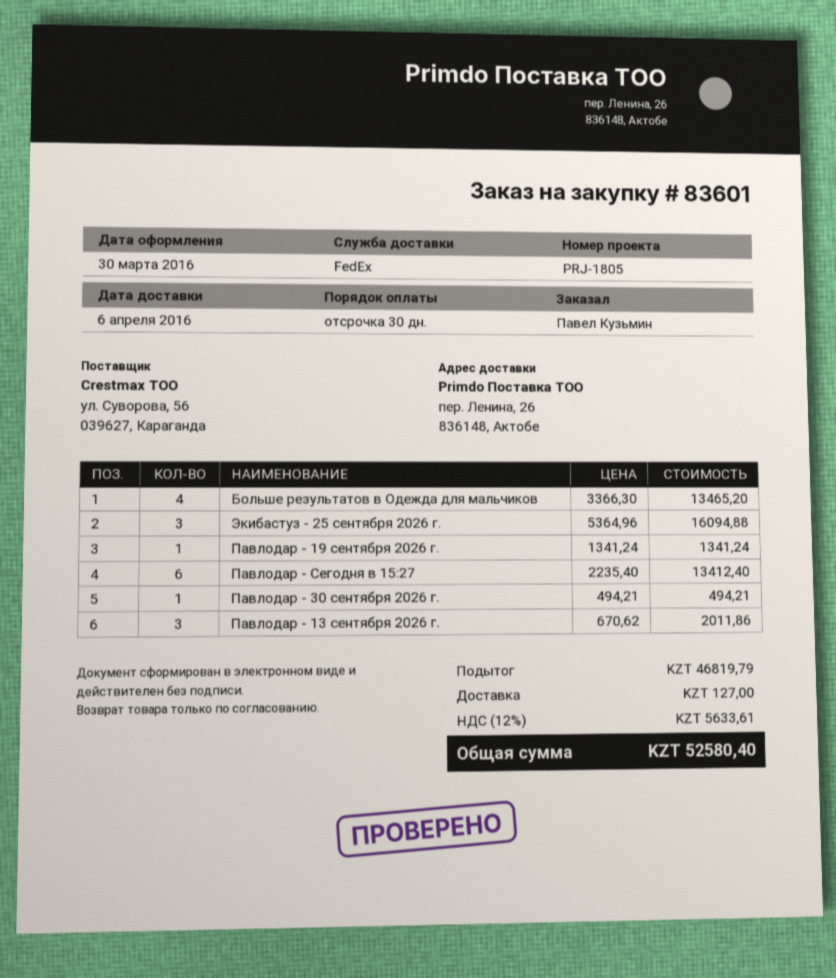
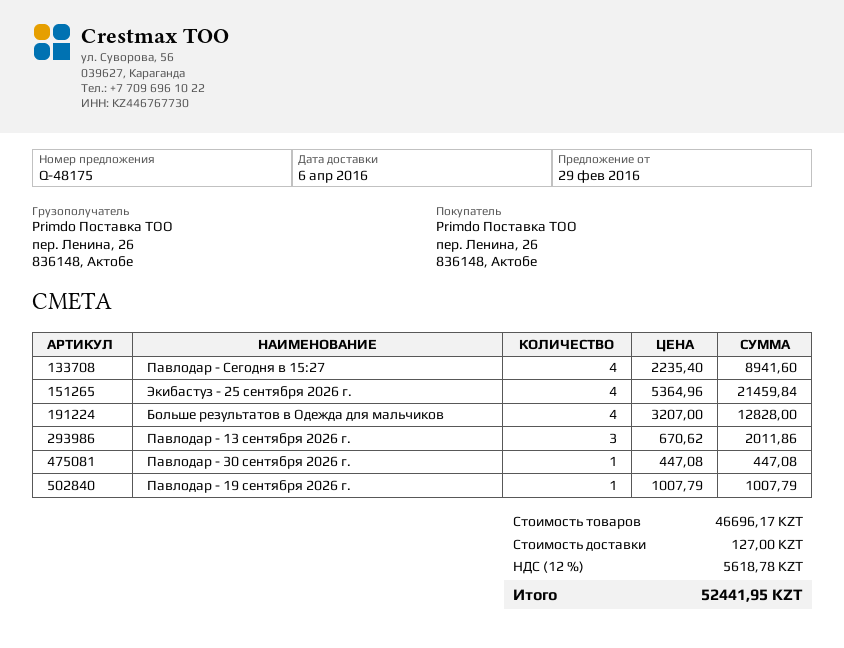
Больше результатов в Одежда для мальчиков: 4 x 3366.30 = 13465.20 -> 4 x 3207.00 = 12828.00
Экибастуз - 25 сентября 2026 г.: 3 x 5364.96 = 16094.88 -> 4 x 5364.96 = 21459.84
Павлодар - 19 сентября 2026 г.: 1 x 1341.24 = 1341.24 -> 1 x 1007.79 = 1007.79
Павлодар - Сегодня в 15:27: 6 x 2235.40 = 13412.40 -> 4 x 2235.40 = 8941.60
Павлодар - 30 сентября 2026 г.: 1 x 494.21 = 494.21 -> 1 x 447.08 = 447.08
subtotal: 46819.79 -> 46696.17
tax: 12% = 5633.61 -> 12% = 5618.78
total: 52580.40 -> 52441.95

